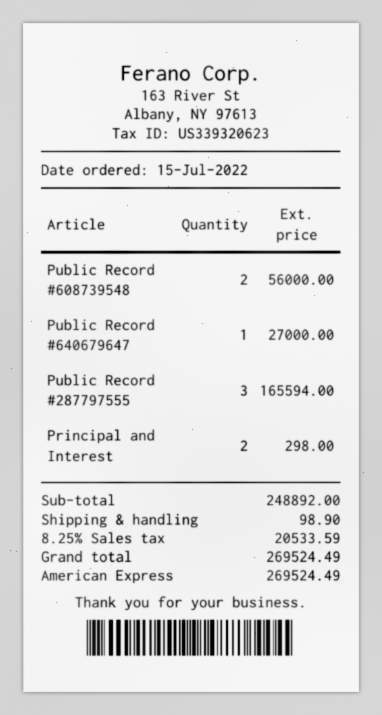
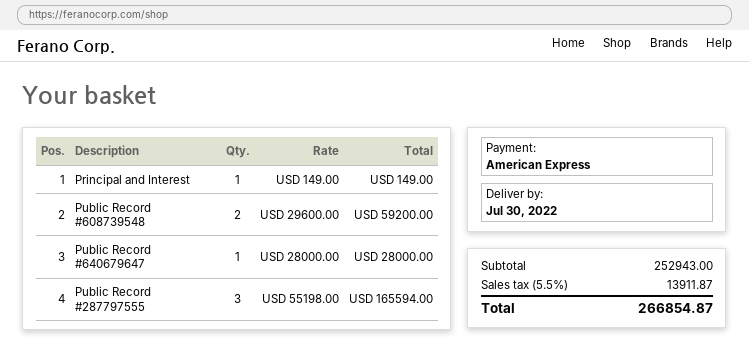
Public Record #608739548: 2 for 56000.00 -> 2 for 59200.00
Public Record #640679647: 1 for 27000.00 -> 1 for 28000.00
Principal and Interest: 2 for 298.00 -> 1 for 149.00
subtotal: 248892.00 -> 252943.00
shipping: 98.90 -> none
tax: 8.25% = 20533.59 -> 5.5% = 13911.87
total: 269524.49 -> 266854.87

